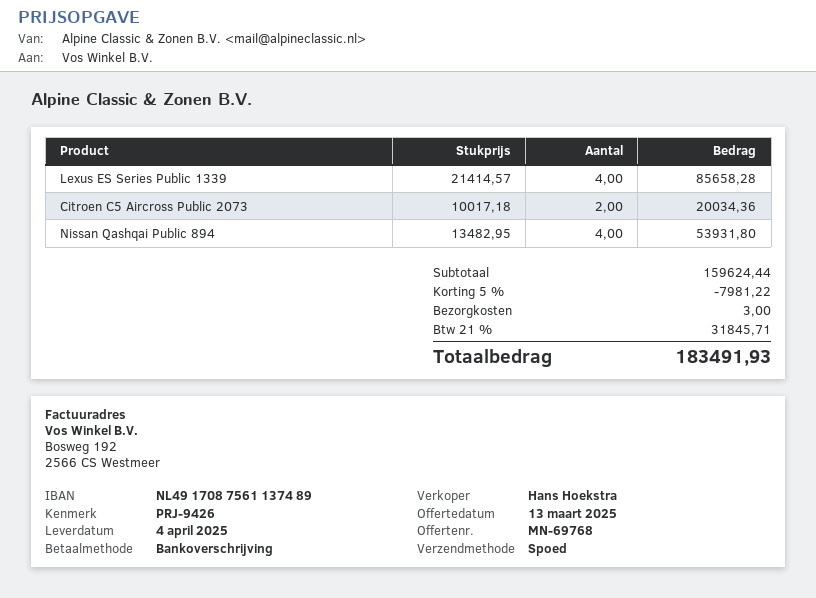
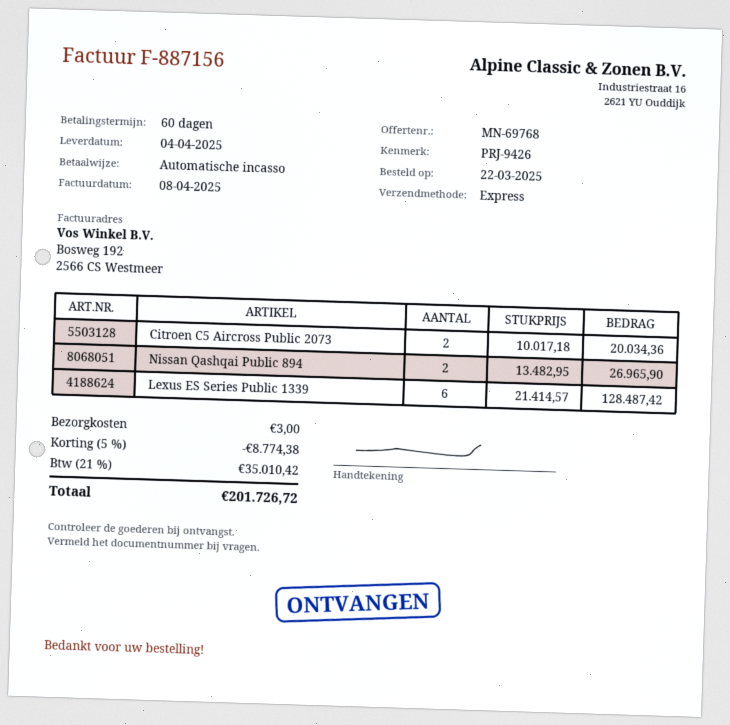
payment method: bank transfer -> direct debit
Lexus ES Series Public 1339: 4 x 21414.57 = 85658.28 -> 6 x 21414.57 = 128487.42
Nissan Qashqai Public 894: 4 x 13482.95 = 53931.80 -> 2 x 13482.95 = 26965.90
discount: 5% = 7981.22 -> 5% = 8774.38
tax: 21% = 31845.71 -> 21% = 35010.42
total: 183491.93 -> 201726.72

